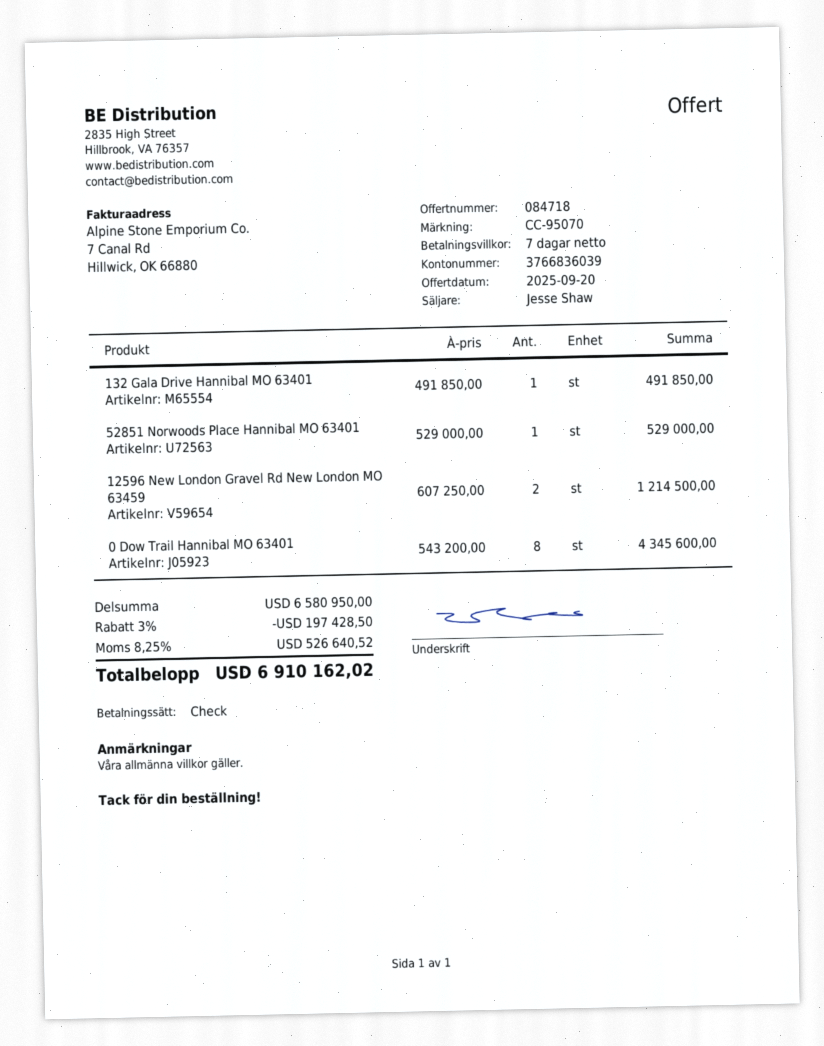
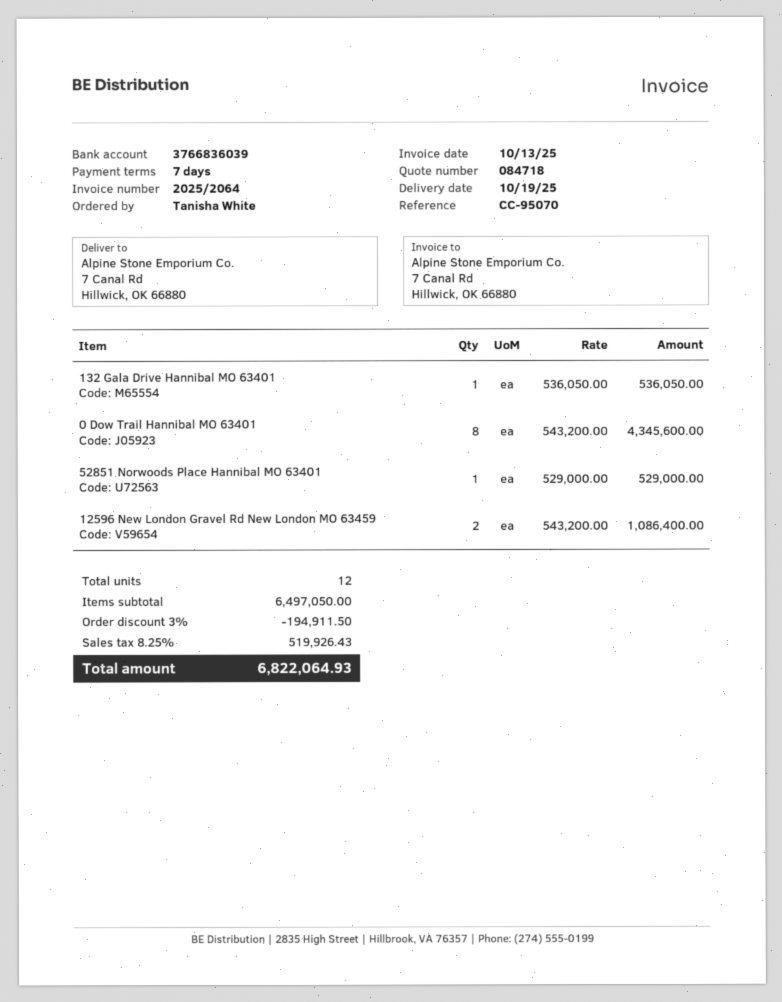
132 Gala Drive Hannibal MO 63401: 1 x 491850.00 = 491850.00 -> 1 x 536050.00 = 536050.00
12596 New London Gravel Rd New London MO 63459: 2 x 607250.00 = 1214500.00 -> 2 x 543200.00 = 1086400.00
subtotal: 6580950.00 -> 6497050.00
discount: 3% = 197428.50 -> 3% = 194911.50
tax: 8.25% = 526640.52 -> 8.25% = 519926.43
total: 6910162.02 -> 6822064.93

